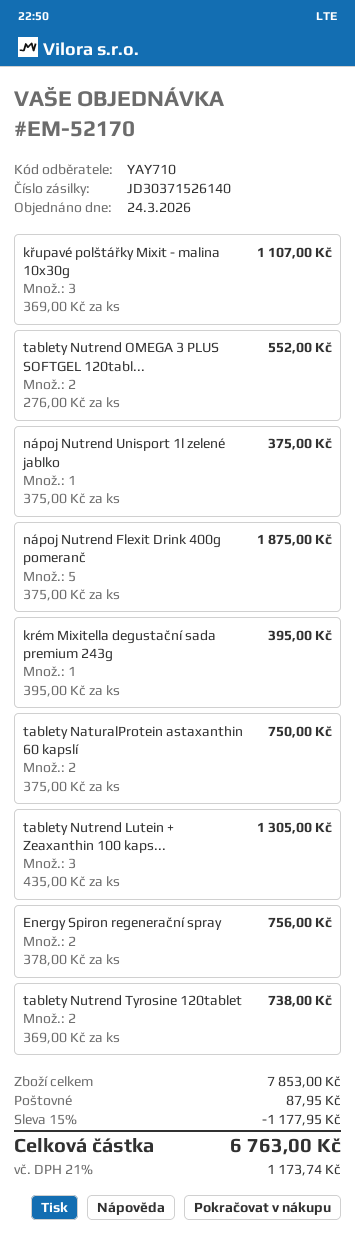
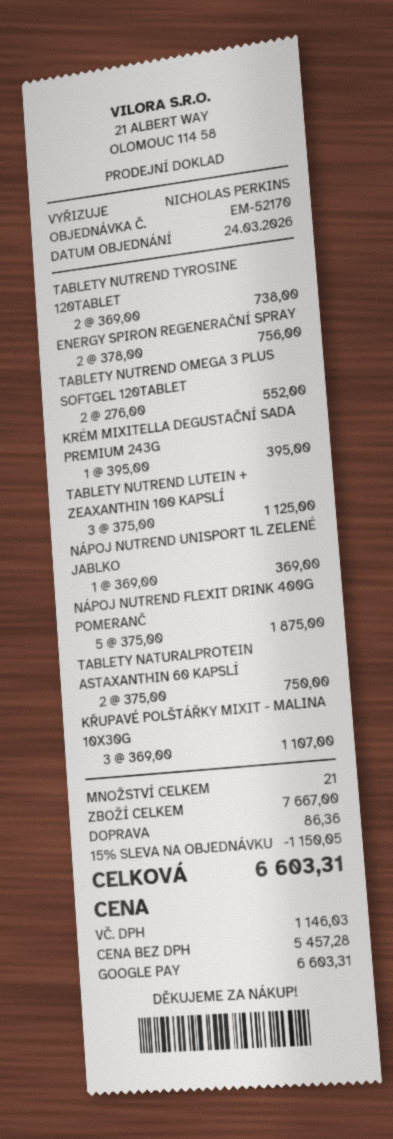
nápoj Nutrend Unisport 1l zelené jablko: 1 x 375.00 = 375.00 -> 1 x 369.00 = 369.00
tablety Nutrend Lutein + Zeaxanthin 100 kaps...: 3 x 435.00 = 1305.00 -> 3 x 375.00 = 1125.00
subtotal: 7853.00 -> 7667.00
discount: 15% = 1177.95 -> 15% = 1150.05
shipping: 87.95 -> 86.36
tax: 1173.74 -> 1146.03
total: 6763.00 -> 6603.31

